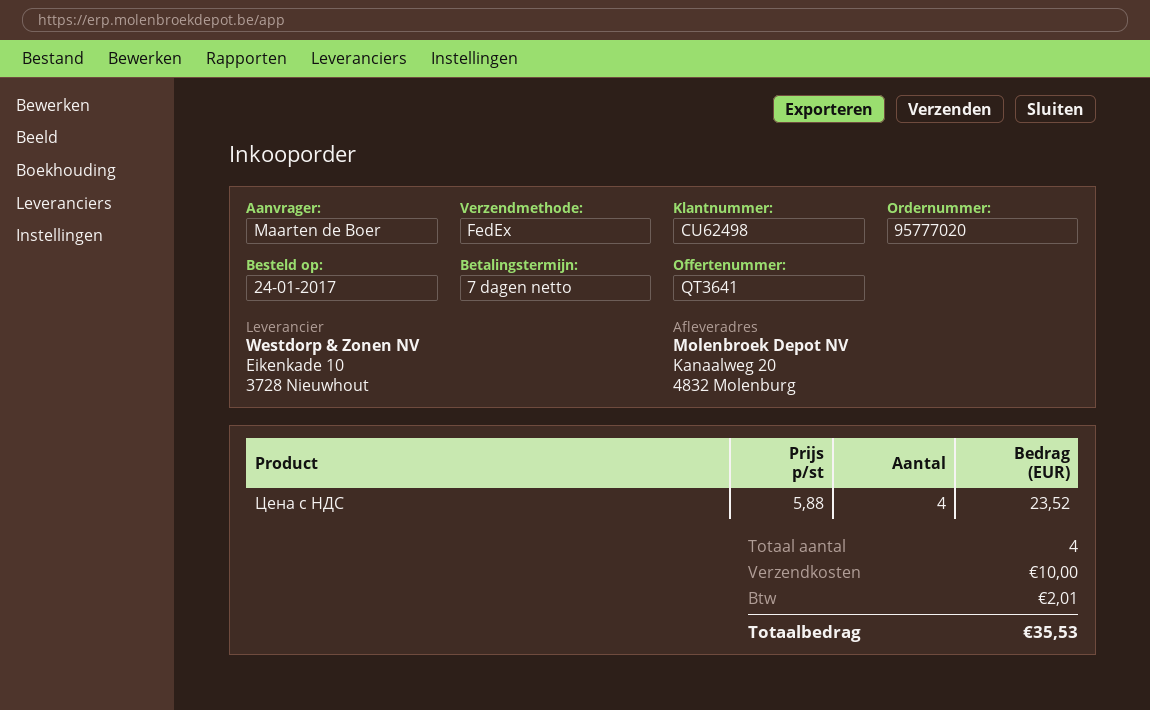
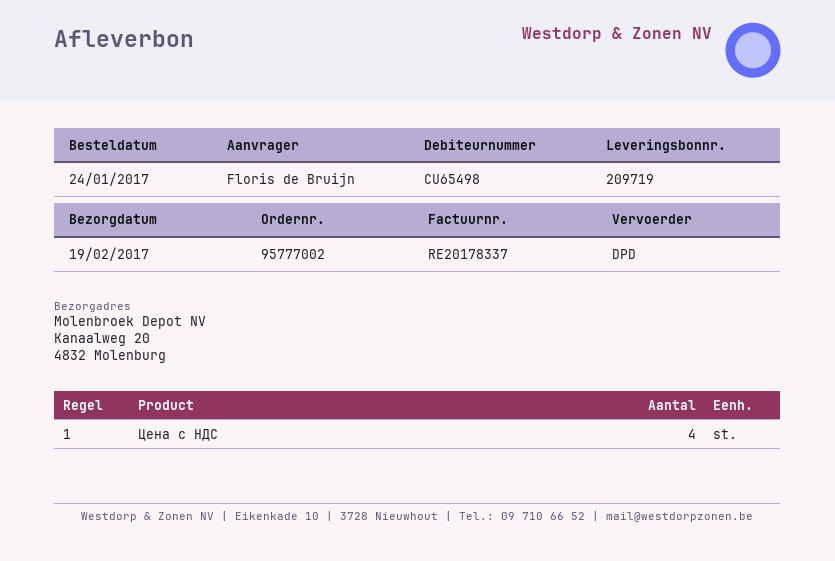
order number: 95777020 -> 95777002
customer number: CU62498 -> CU65498
ordered by: Maarten de Boer -> Floris de Bruijn
shipping method: FedEx -> DPD

